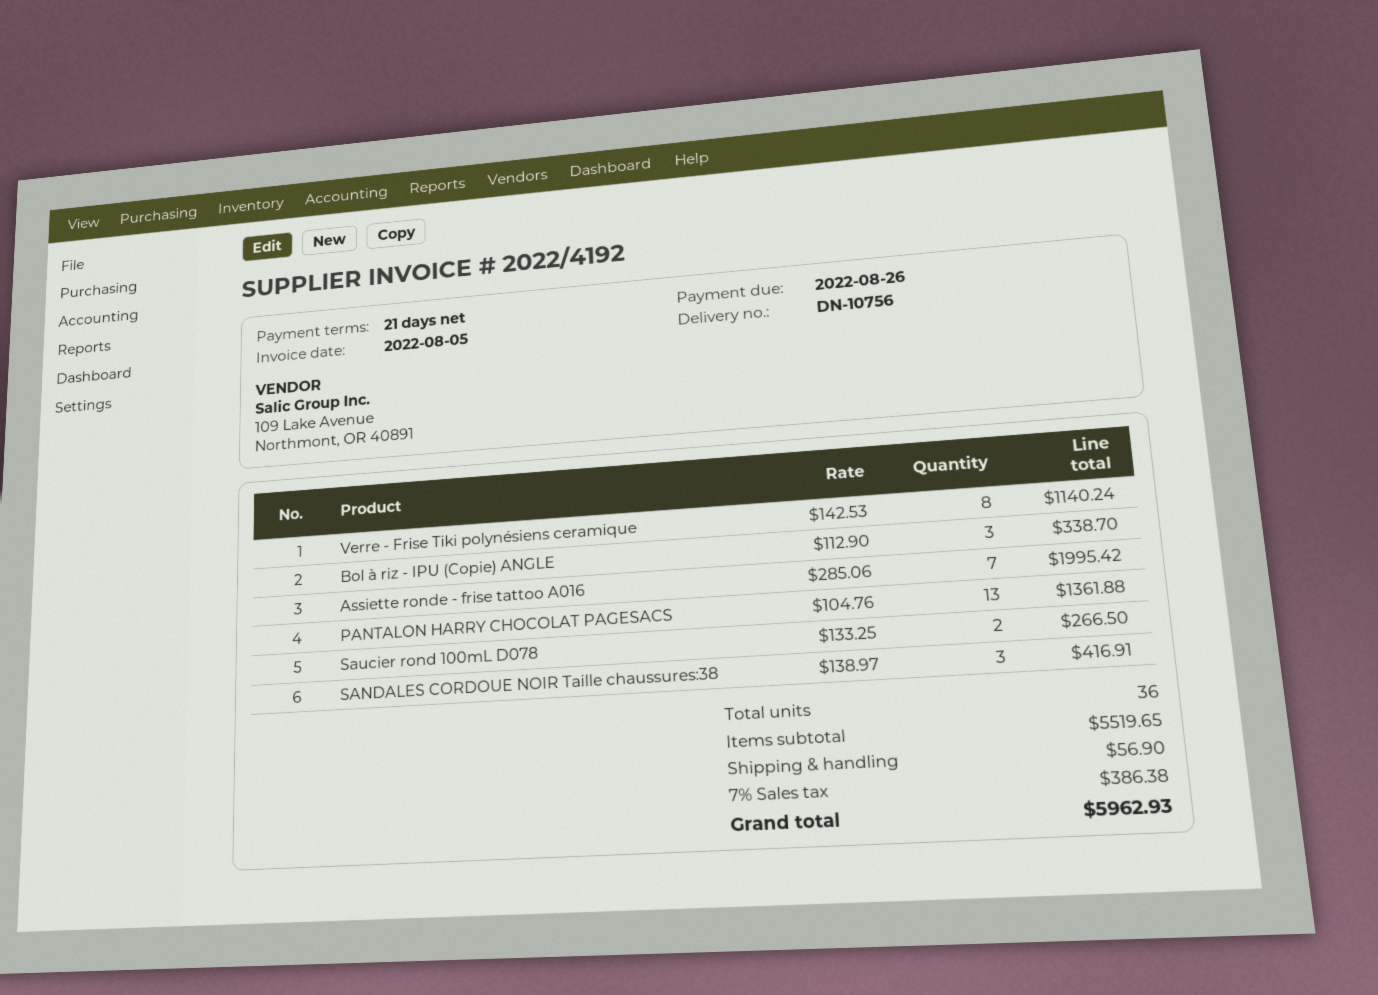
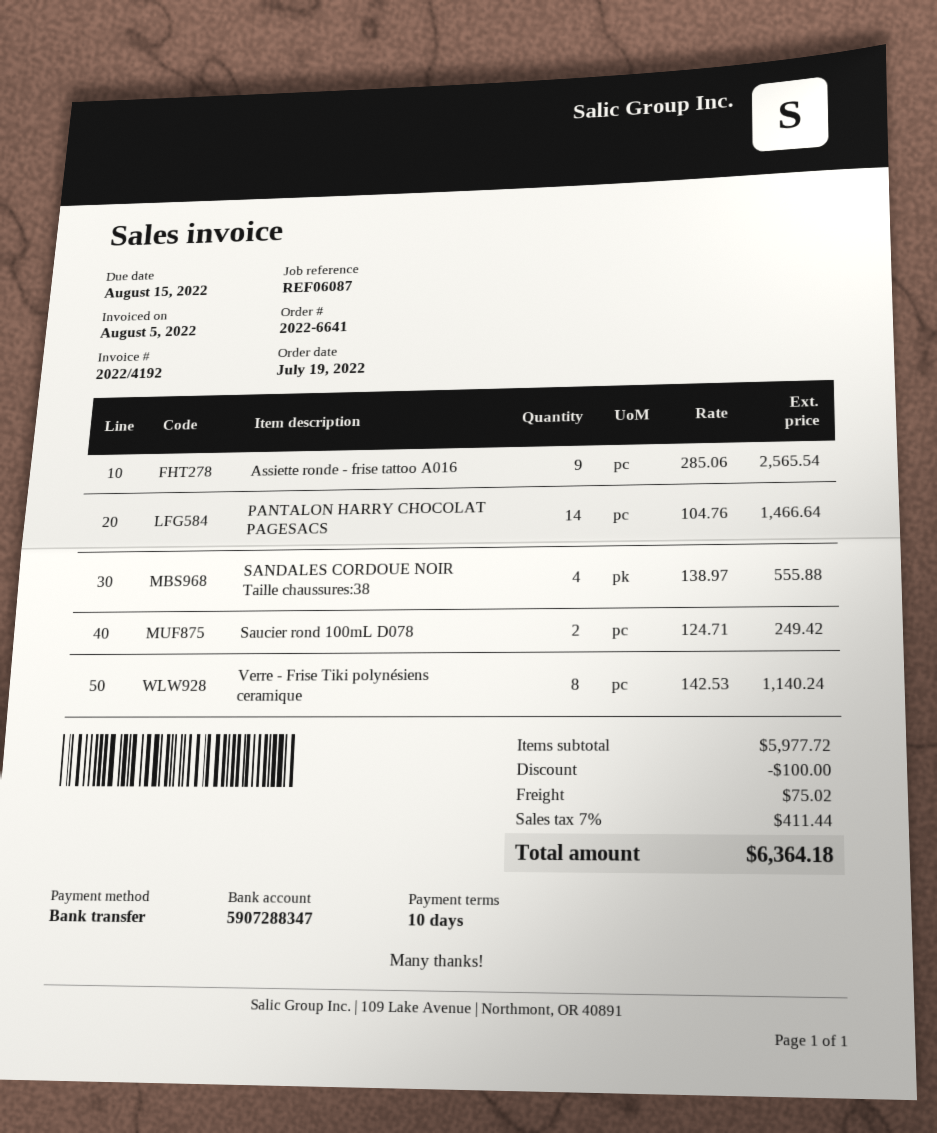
payment terms: 21 days -> 10 days
due date: 2022-08-26 -> 2022-08-15
Bol à riz - IPU (Copie) ANGLE: 3 x 112.90 = 338.70 -> none
Assiette ronde - frise tattoo A016: 7 x 285.06 = 1995.42 -> 9 x 285.06 = 2565.54
PANTALON HARRY CHOCOLAT PAGESACS: 13 x 104.76 = 1361.88 -> 14 x 104.76 = 1466.64
Saucier rond 100mL D078: 2 x 133.25 = 266.50 -> 2 x 124.71 = 249.42
SANDALES CORDOUE NOIR Taille chaussures:38: 3 x 138.97 = 416.91 -> 4 x 138.97 = 555.88
subtotal: 5519.65 -> 5977.72
discount: none -> 100.00
shipping: 56.90 -> 75.02
tax: 7% = 386.38 -> 7% = 411.44
total: 5962.93 -> 6364.18

